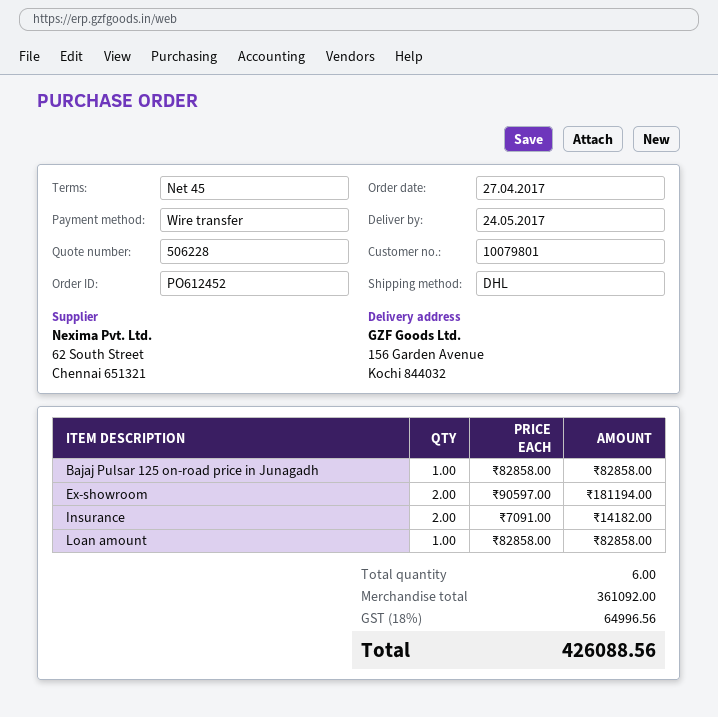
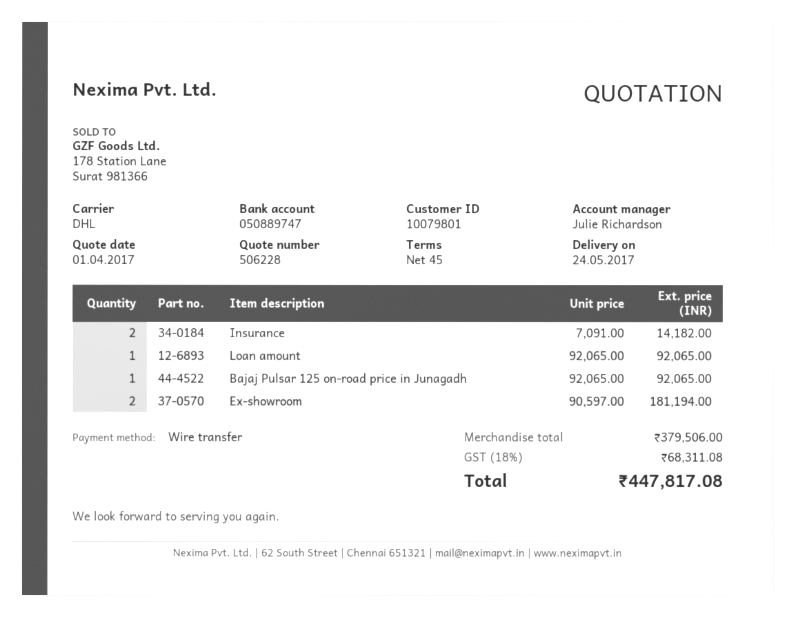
Bajaj Pulsar 125 on-road price in Junagadh: 1 x 82858.00 = 82858.00 -> 1 x 92065.00 = 92065.00
Loan amount: 1 x 82858.00 = 82858.00 -> 1 x 92065.00 = 92065.00
subtotal: 361092.00 -> 379506.00
tax: 18% = 64996.56 -> 18% = 68311.08
total: 426088.56 -> 447817.08

